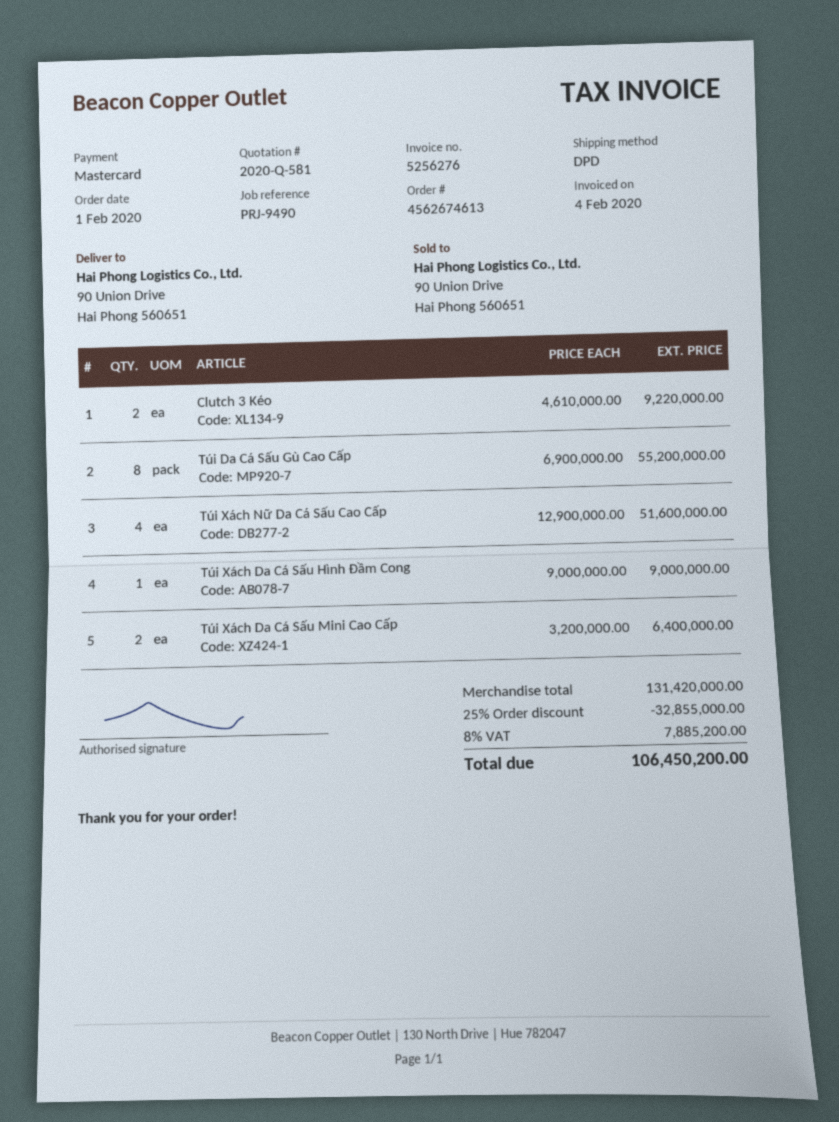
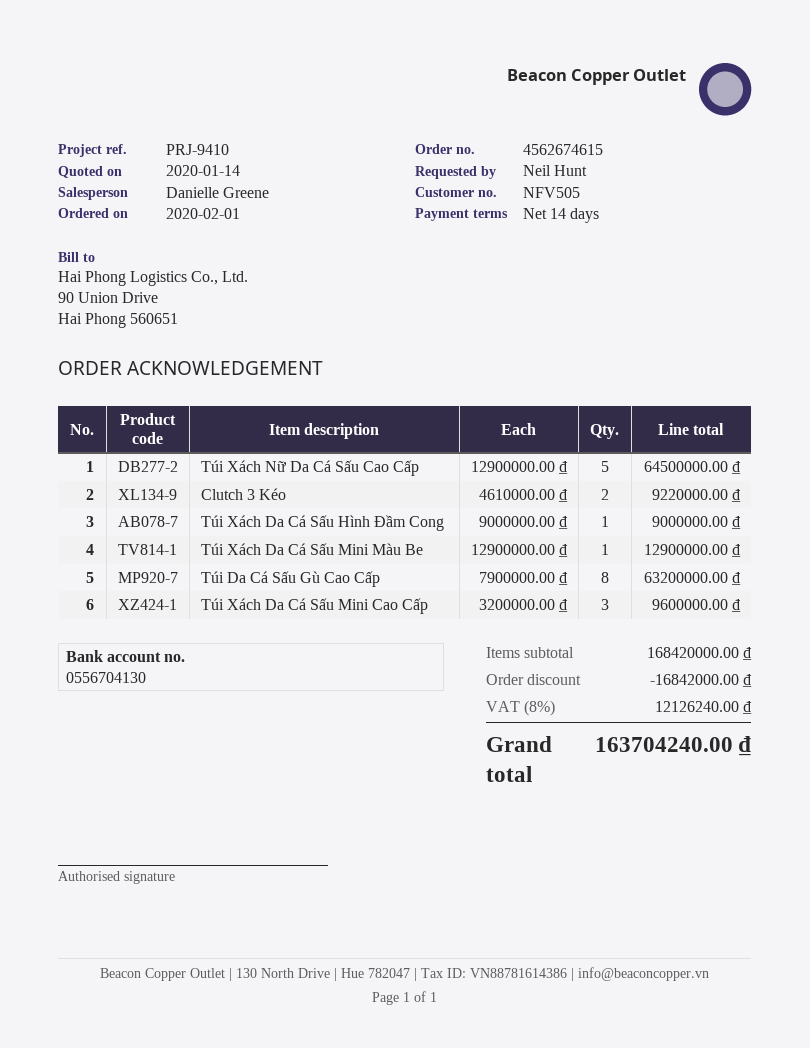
order number: 4562674613 -> 4562674615
reference: PRJ-9490 -> PRJ-9410
Túi Da Cá Sấu Gù Cao Cấp: 8 x 6900000.00 = 55200000.00 -> 8 x 7900000.00 = 63200000.00
Túi Xách Nữ Da Cá Sấu Cao Cấp: 4 x 12900000.00 = 51600000.00 -> 5 x 12900000.00 = 64500000.00
Túi Xách Da Cá Sấu Mini Cao Cấp: 2 x 3200000.00 = 6400000.00 -> 3 x 3200000.00 = 9600000.00
Túi Xách Da Cá Sấu Mini Màu Be: none -> 1 x 12900000.00 = 12900000.00
subtotal: 131420000.00 -> 168420000.00
discount: 32855000.00 -> 16842000.00
tax: 8% = 7885200.00 -> 8% = 12126240.00
total: 106450200.00 -> 163704240.00

